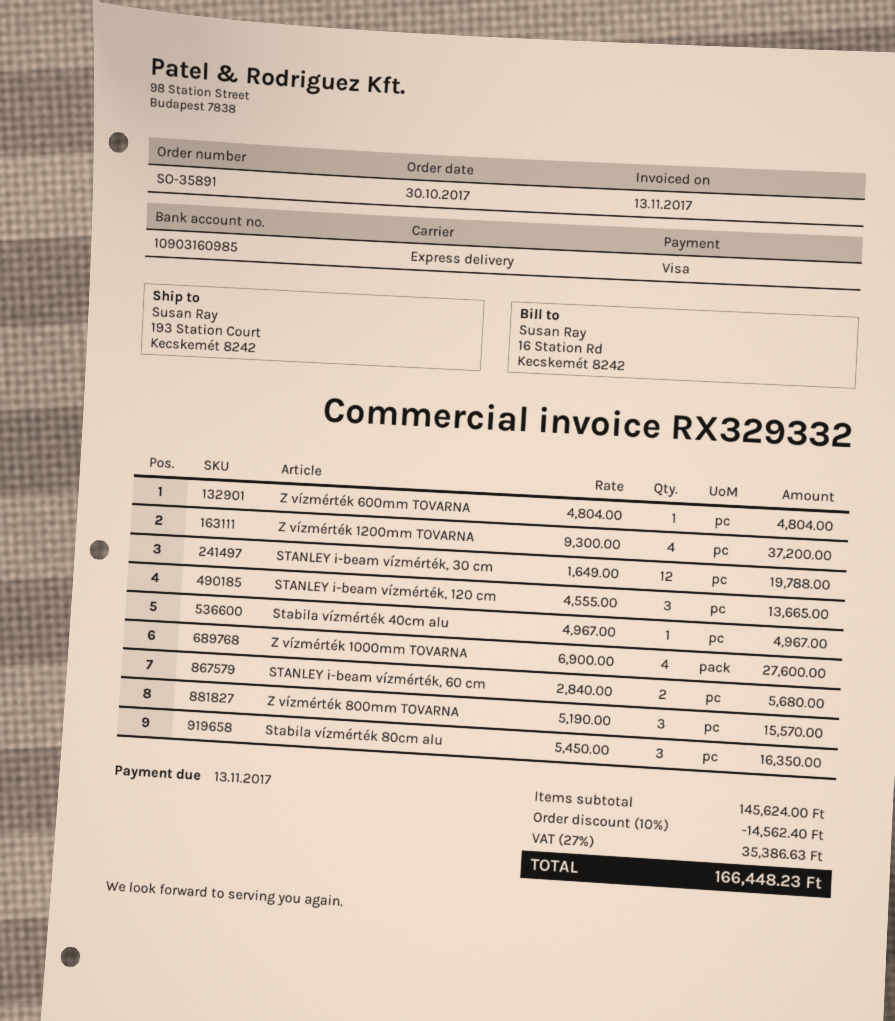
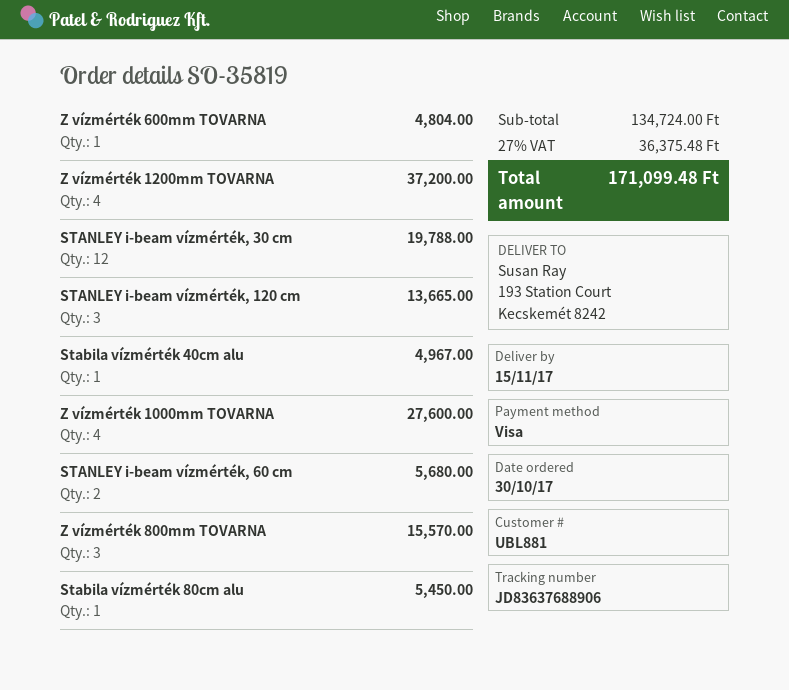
order number: SO-35891 -> SO-35819
Stabila vízmérték 80cm alu: 3 for 16350.00 -> 1 for 5450.00
subtotal: 145624.00 -> 134724.00
discount: 10% = 14562.40 -> none
tax: 27% = 35386.63 -> 27% = 36375.48
total: 166448.23 -> 171099.48

